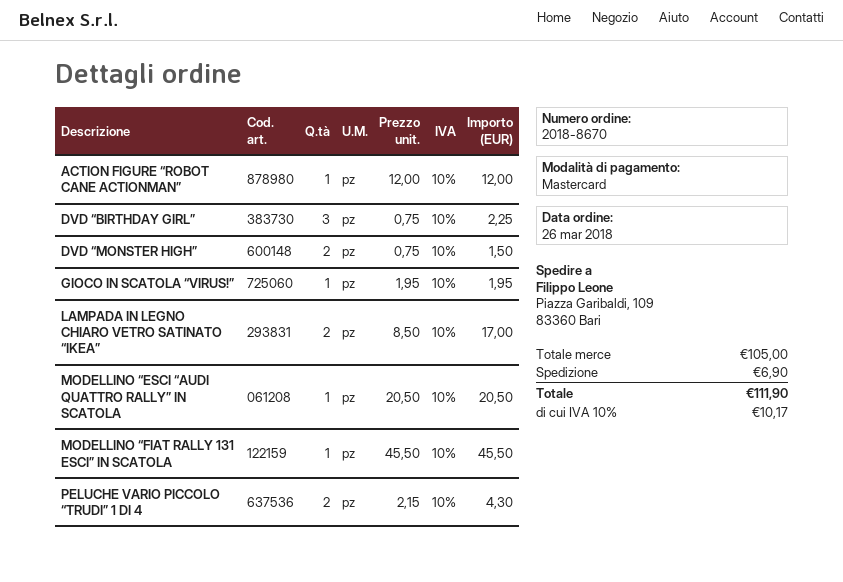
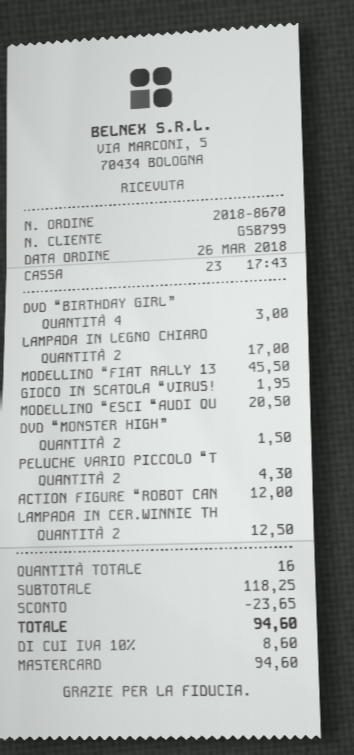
DVD “BIRTHDAY GIRL”: 3 for 2.25 -> 4 for 3.00
LAMPADA IN CER.WINNIE TH: none -> 2 for 12.50
subtotal: 105.00 -> 118.25
discount: none -> 23.65
shipping: 6.90 -> none
tax: 10% = 10.17 -> 10% = 8.60
total: 111.90 -> 94.60

